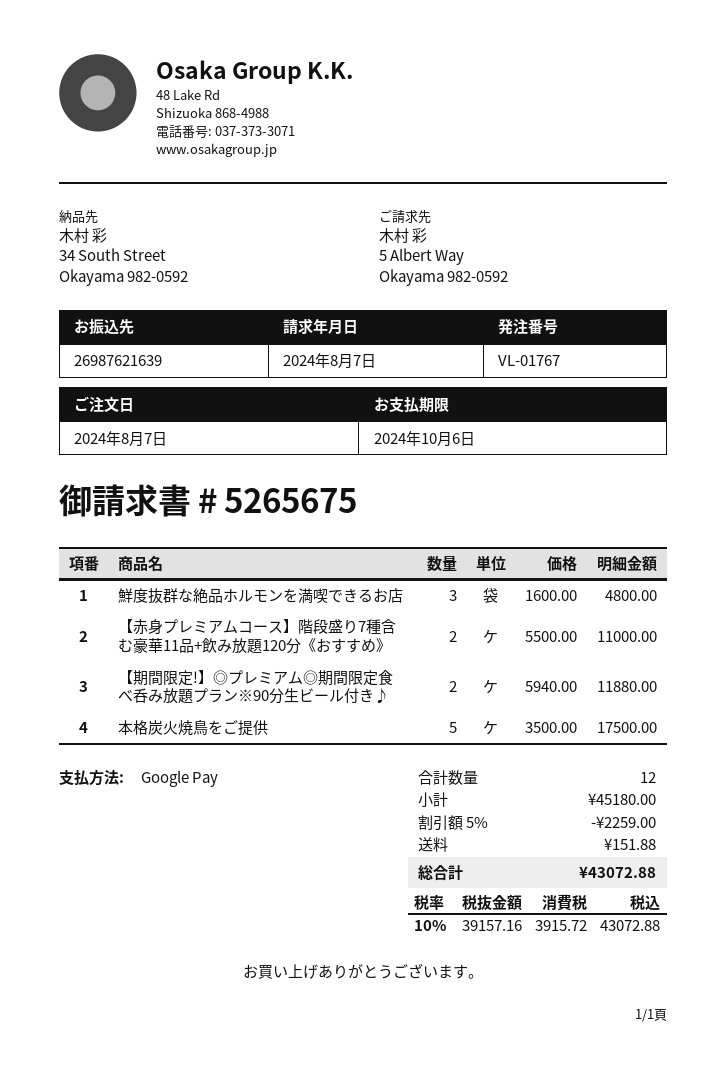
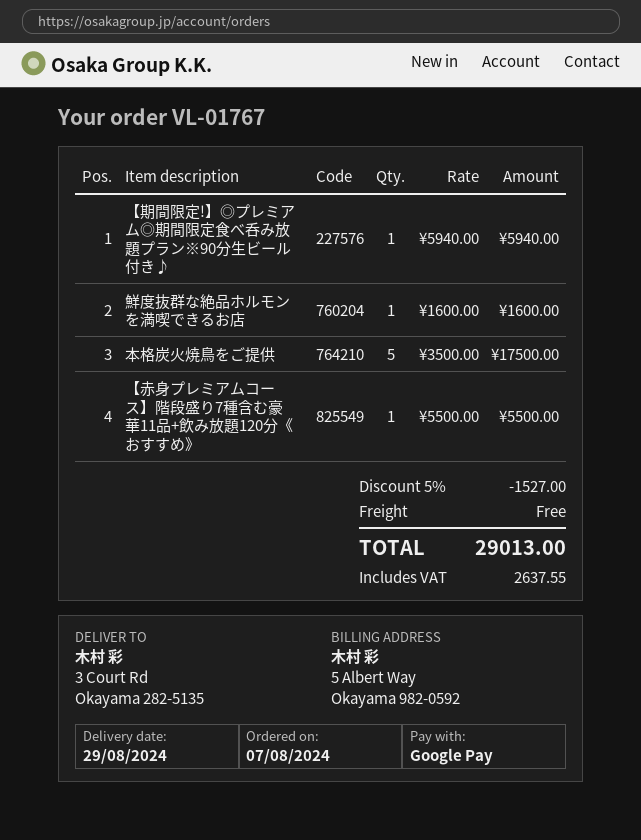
ship to: 34 South Street, Okayama 982-0592 -> 3 Court Rd, Okayama 282-5135
鮮度抜群な絶品ホルモンを満喫できるお店: 3 x 1600.00 = 4800.00 -> 1 x 1600.00 = 1600.00
【赤身プレミアムコース】階段盛り7種含む豪華11品+飲み放題120分《おすすめ》: 2 x 5500.00 = 11000.00 -> 1 x 5500.00 = 5500.00
【期間限定!】◎プレミアム◎期間限定食べ呑み放題プラン※90分生ビール付き♪: 2 x 5940.00 = 11880.00 -> 1 x 5940.00 = 5940.00
discount: 5% = 2259.00 -> 5% = 1527.00
shipping: 151.88 -> 0.00
tax: 3915.72 -> 2637.55
total: 43072.88 -> 29013.00

